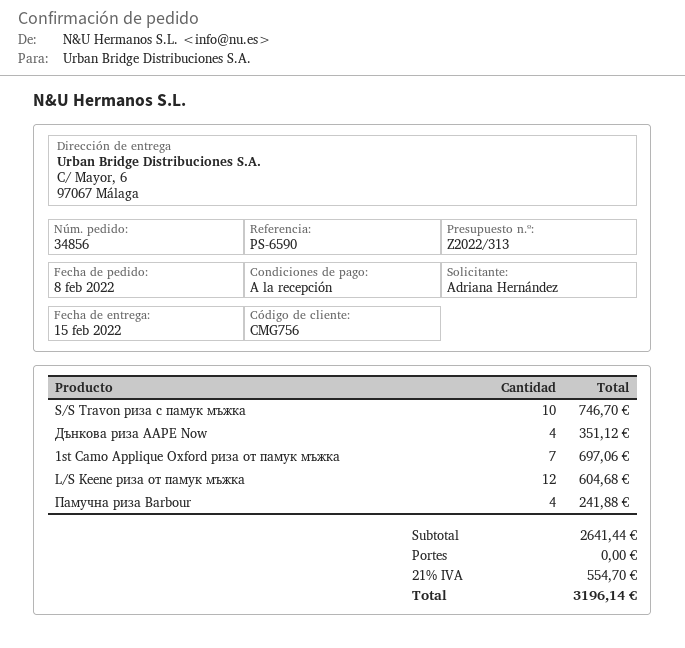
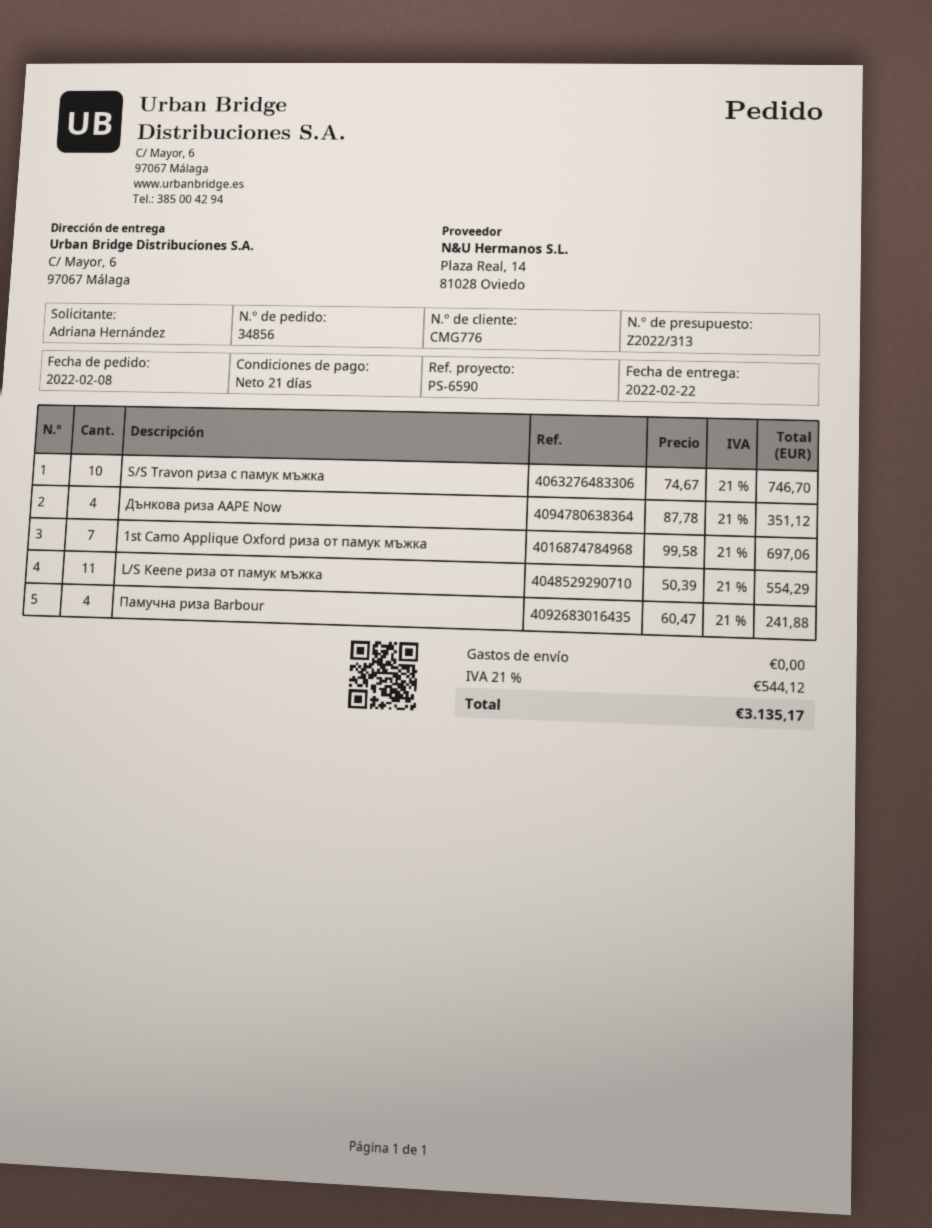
delivery date: 2022-02-15 -> 2022-02-22
payment terms: on receipt -> 21 days
customer number: CMG756 -> CMG776
L/S Keene риза от памук мъжка: 12 for 604.68 -> 11 for 554.29
tax: 21% = 554.70 -> 21% = 544.12
total: 3196.14 -> 3135.17

